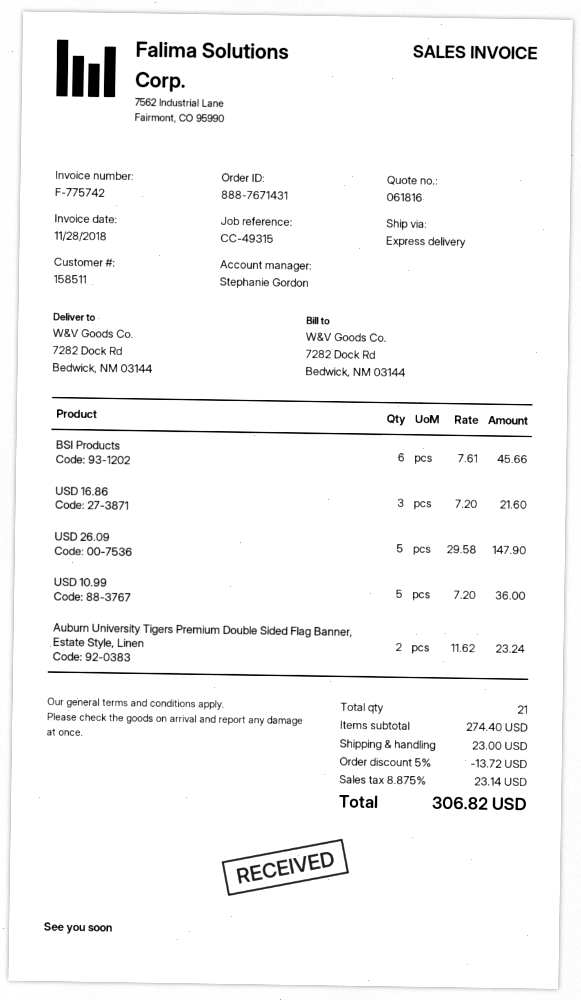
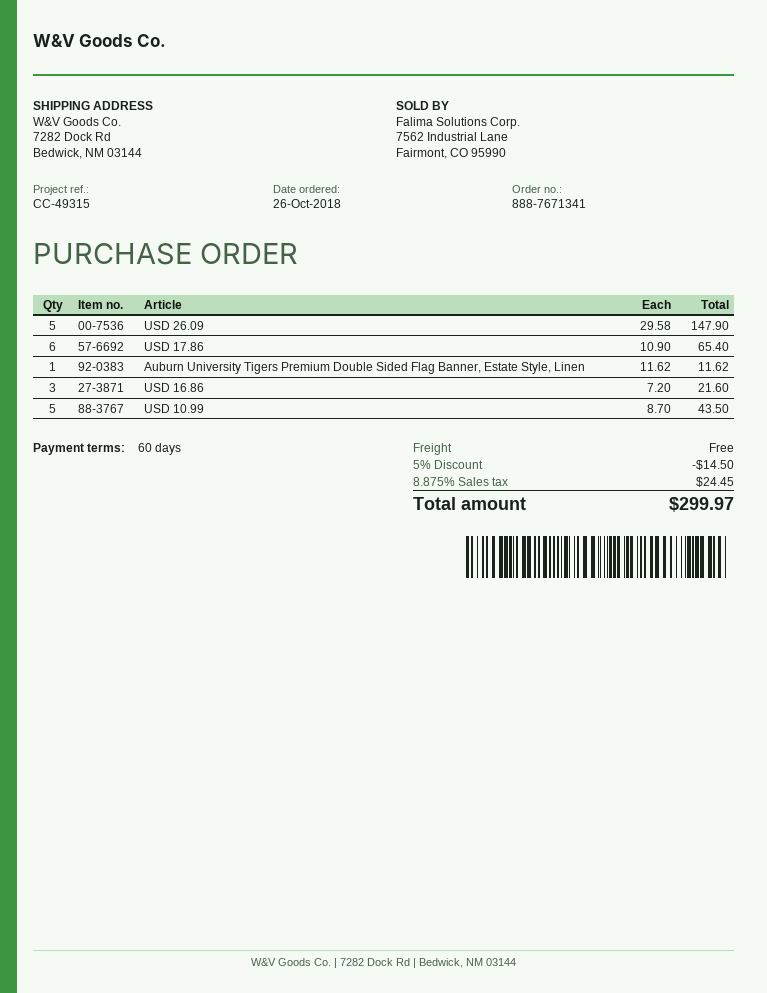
order number: 888-7671431 -> 888-7671341
BSI Products: 6 x 7.61 = 45.66 -> none
USD 10.99: 5 x 7.20 = 36.00 -> 5 x 8.70 = 43.50
Auburn University Tigers Premium Double Sided Flag Banner, Estate Style, Linen: 2 x 11.62 = 23.24 -> 1 x 11.62 = 11.62
USD 17.86: none -> 6 x 10.90 = 65.40
discount: 5% = 13.72 -> 5% = 14.50
shipping: 23.00 -> 0.00
tax: 8.875% = 23.14 -> 8.875% = 24.45
total: 306.82 -> 299.97

